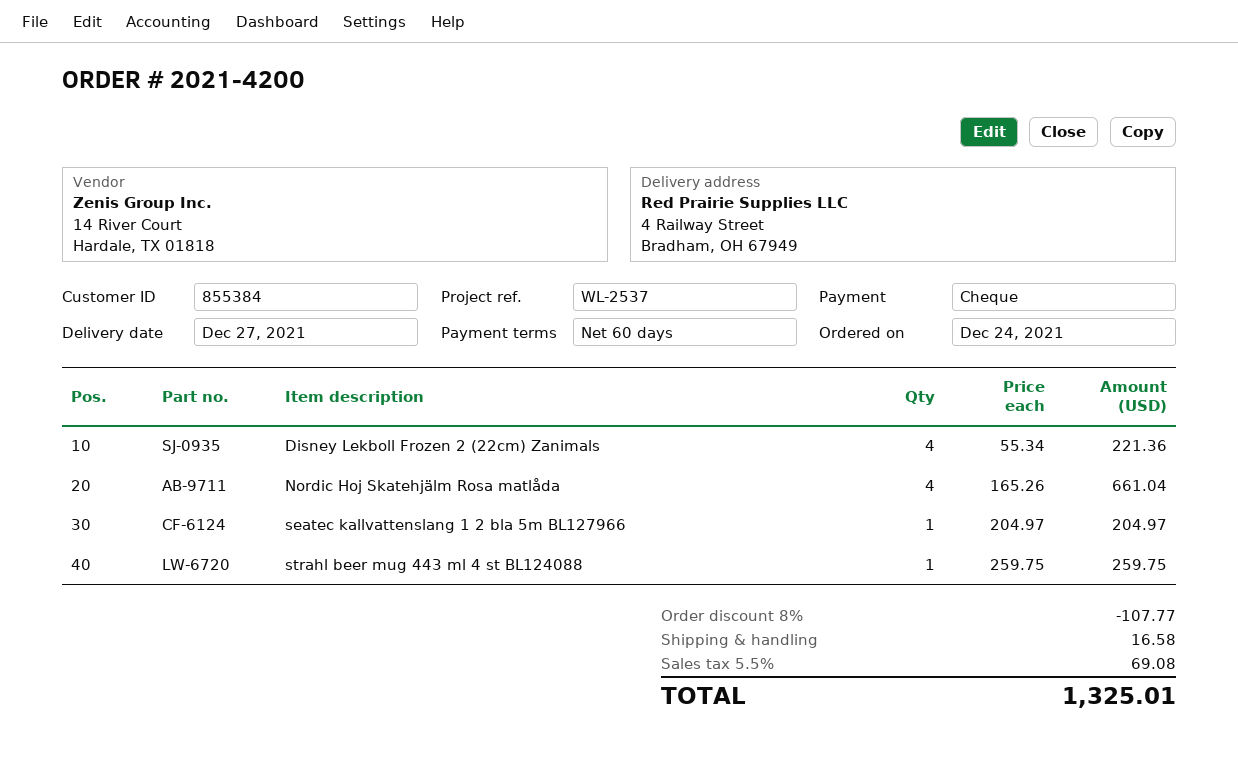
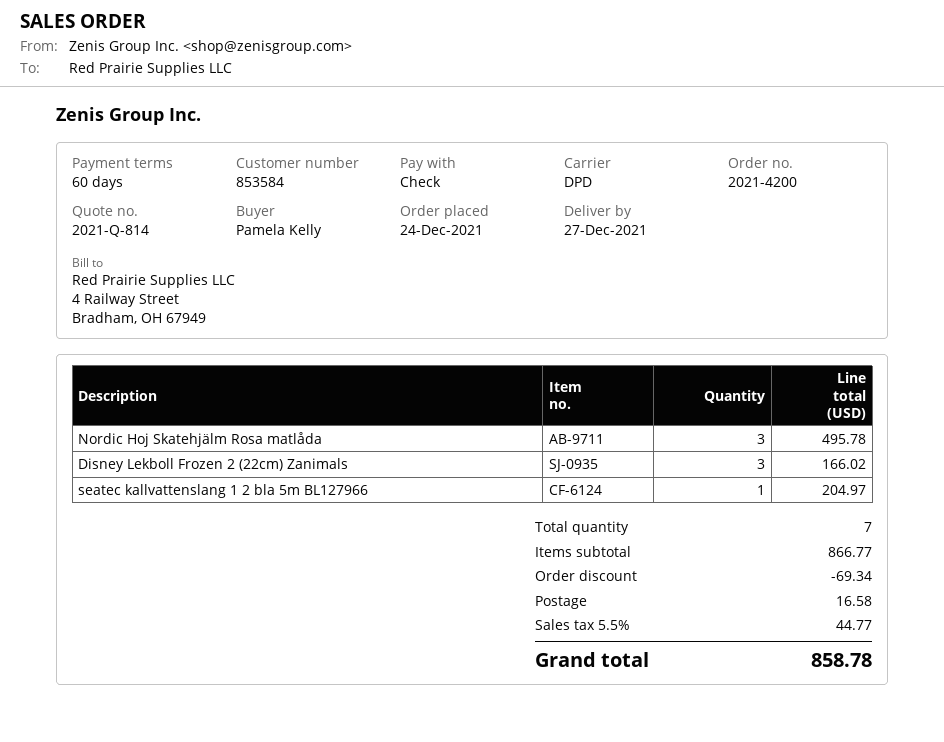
customer number: 855384 -> 853584
Disney Lekboll Frozen 2 (22cm) Zanimals: 4 for 221.36 -> 3 for 166.02
Nordic Hoj Skatehjälm Rosa matlåda: 4 for 661.04 -> 3 for 495.78
strahl beer mug 443 ml 4 st BL124088: 1 for 259.75 -> none
discount: 107.77 -> 69.34
tax: 5.5% = 69.08 -> 5.5% = 44.77
total: 1325.01 -> 858.78

